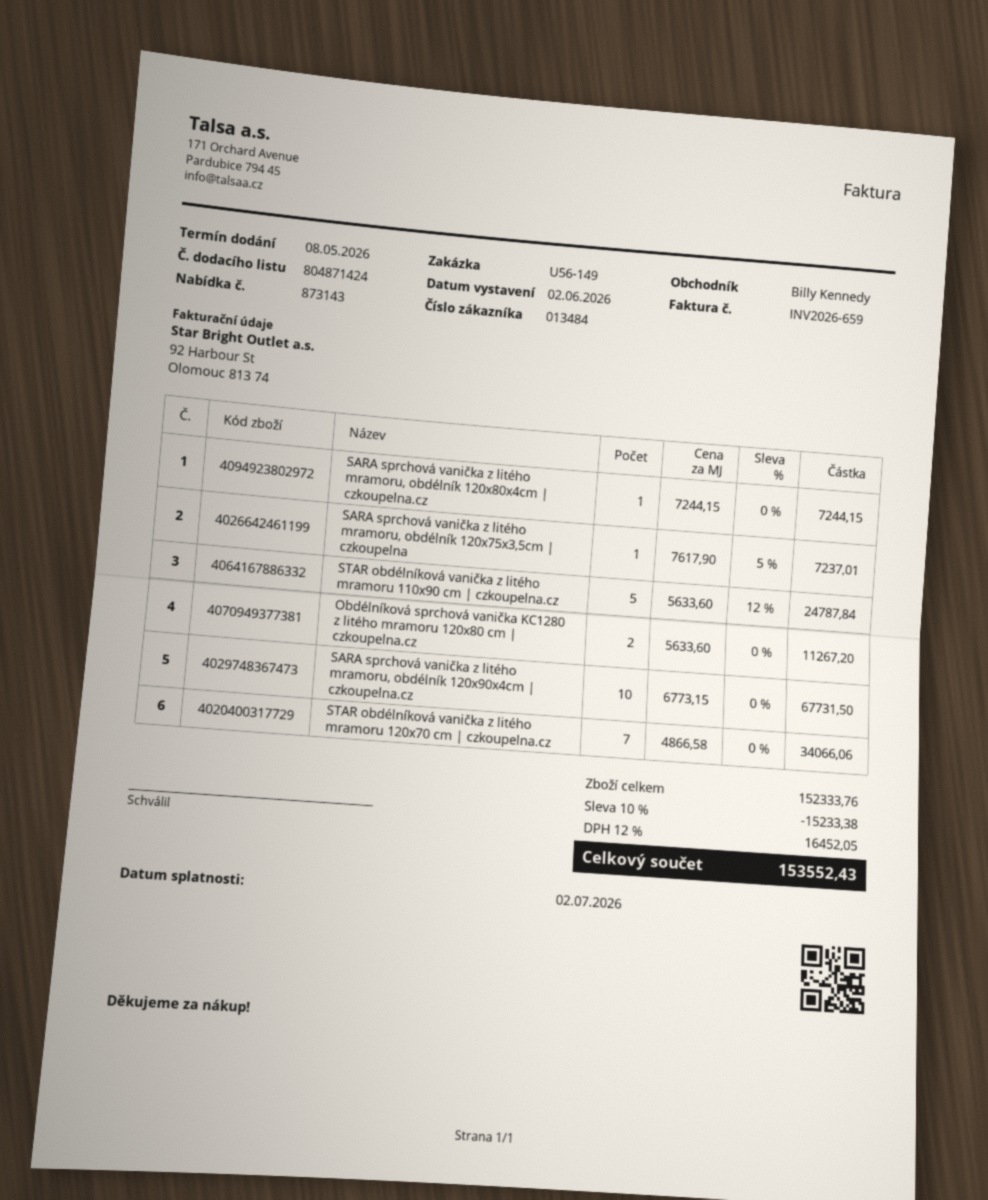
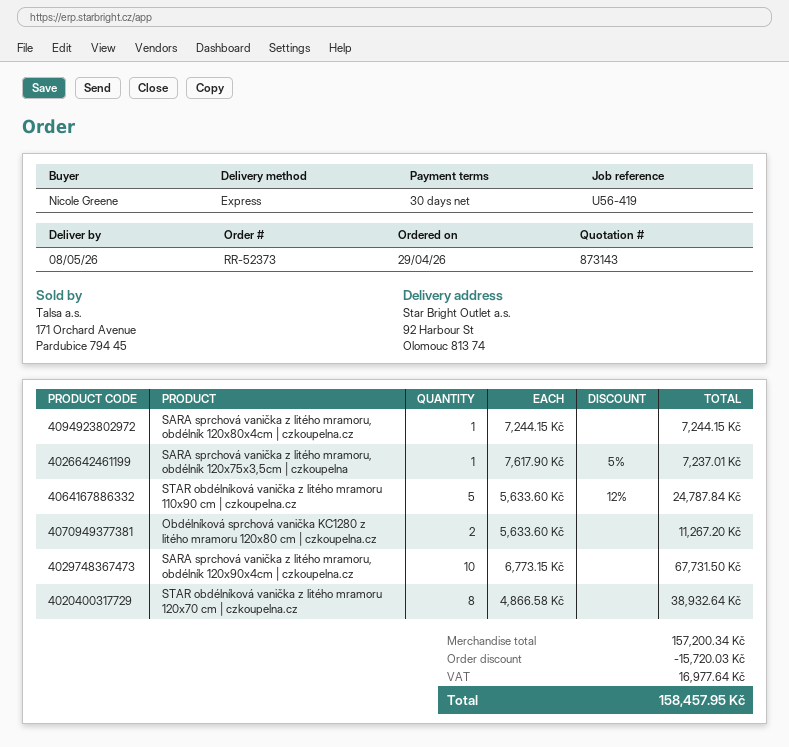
reference: U56-149 -> U56-419
STAR obdélníková vanička z litého mramoru 120x70 cm | czkoupelna.cz: 7 x 4866.58 = 34066.06 -> 8 x 4866.58 = 38932.64
subtotal: 152333.76 -> 157200.34
discount: 15233.38 -> 15720.03
tax: 16452.05 -> 16977.64
total: 153552.43 -> 158457.95

